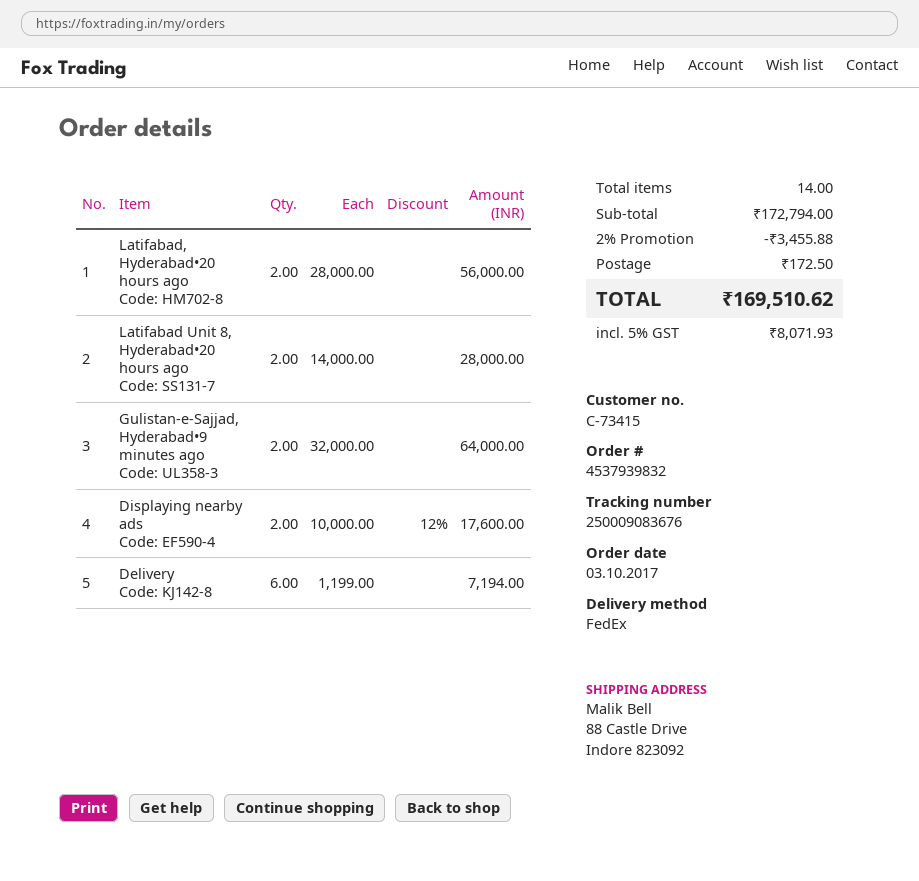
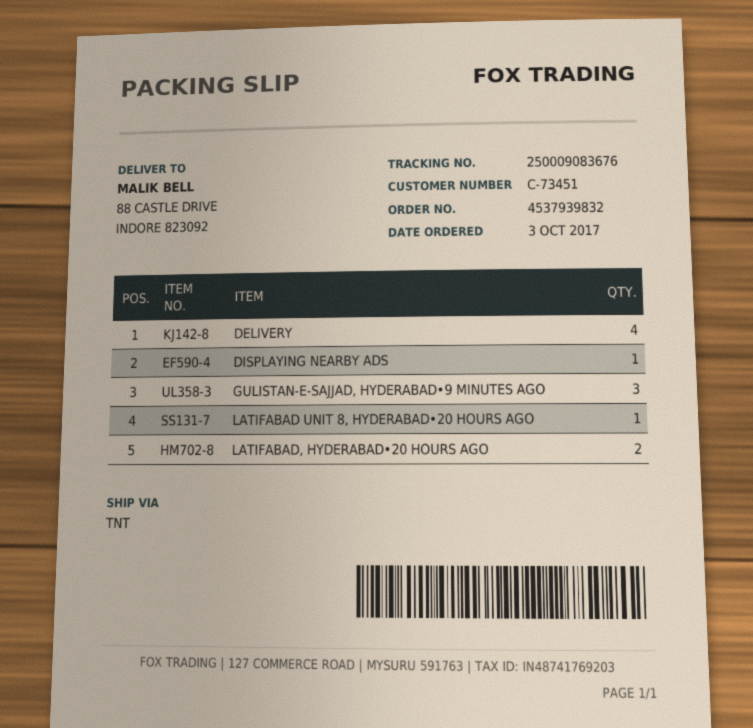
customer number: C-73415 -> C-73451
shipping method: FedEx -> TNT
Latifabad Unit 8, Hyderabad•20 hours ago: 2 -> 1
Gulistan-e-Sajjad, Hyderabad•9 minutes ago: 2 -> 3
Displaying nearby ads: 2 -> 1
Delivery: 6 -> 4

